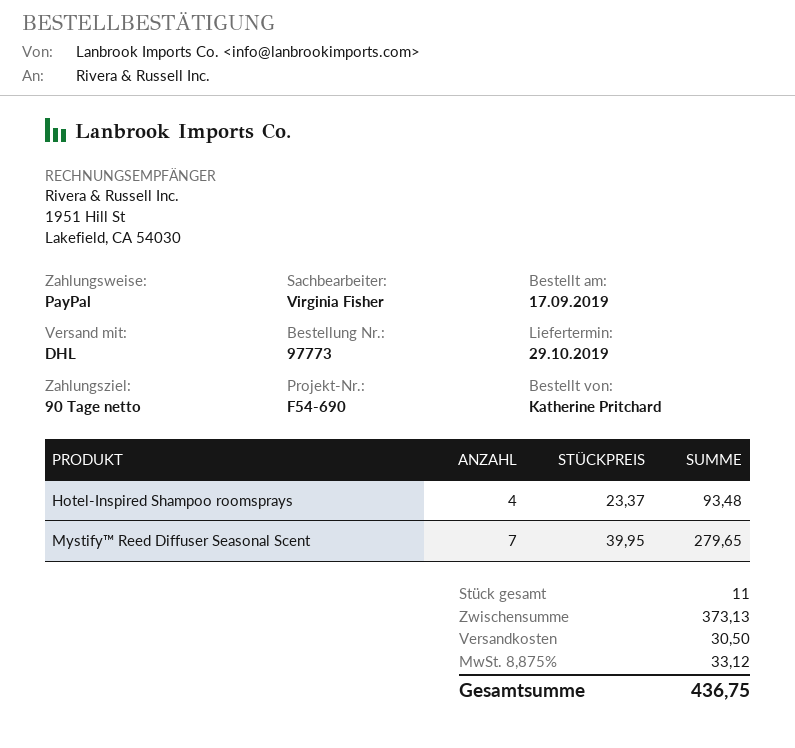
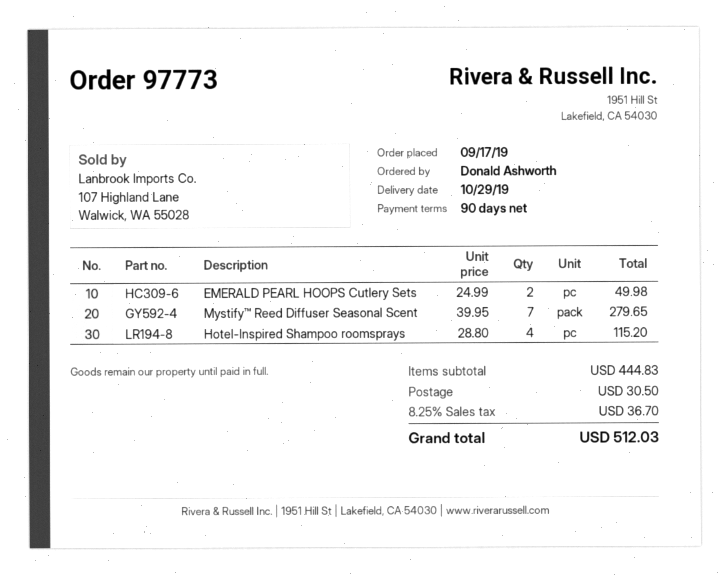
ordered by: Katherine Pritchard -> Donald Ashworth
Hotel-Inspired Shampoo roomsprays: 4 x 23.37 = 93.48 -> 4 x 28.80 = 115.20
EMERALD PEARL HOOPS Cutlery Sets: none -> 2 x 24.99 = 49.98
subtotal: 373.13 -> 444.83
tax: 8.875% = 33.12 -> 8.25% = 36.70
total: 436.75 -> 512.03

